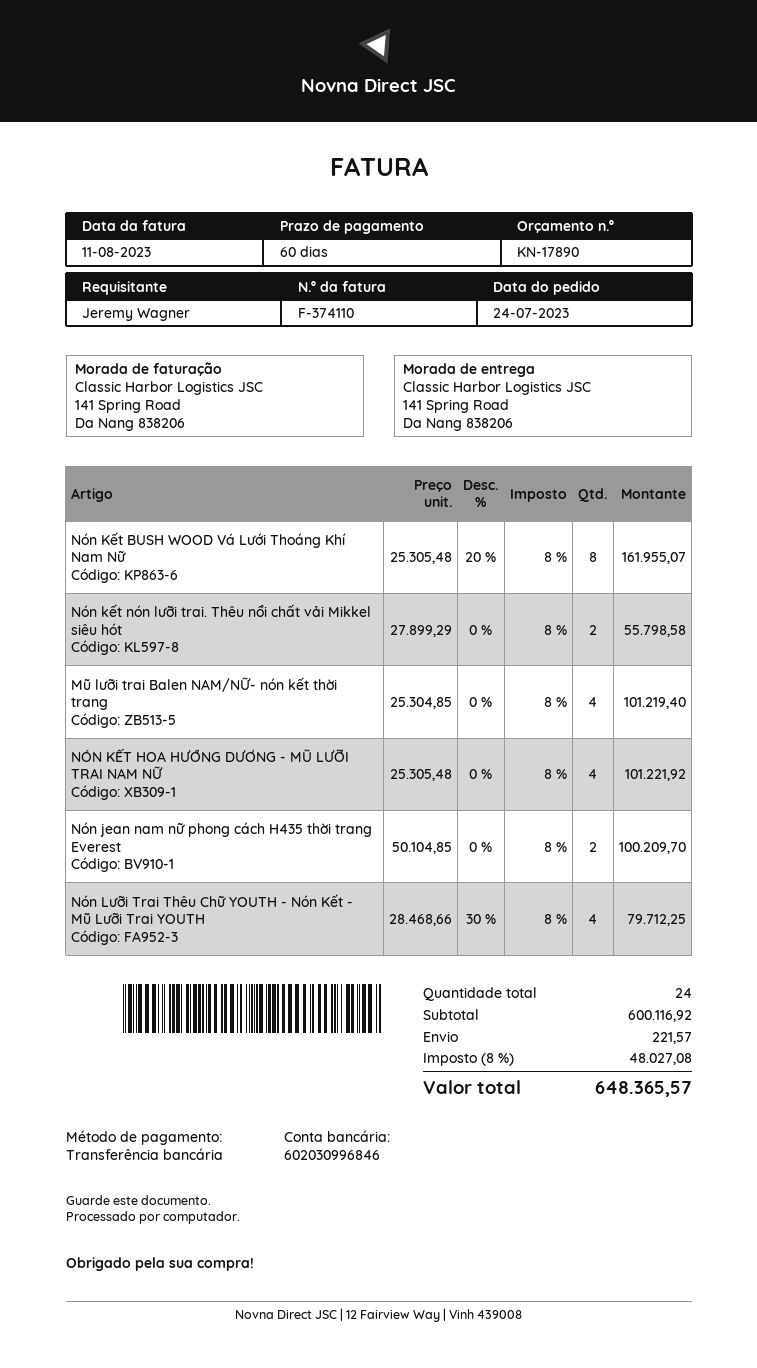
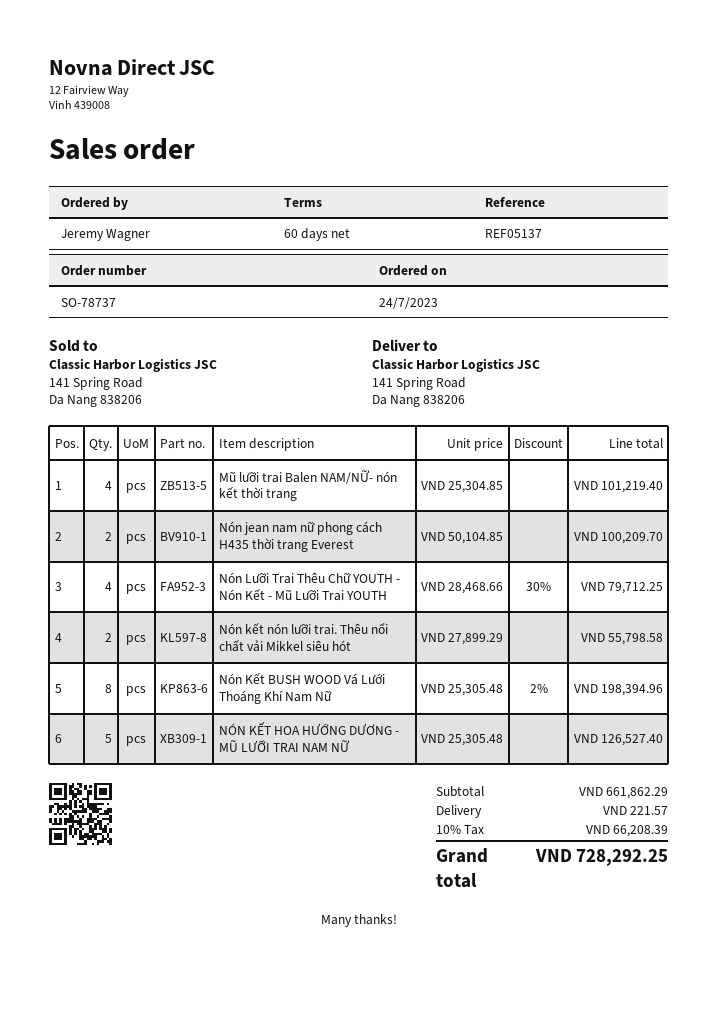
Nón Kết BUSH WOOD Vá Lưới Thoáng Khí Nam Nữ: 8 x 25305.48 - 20% = 161955.07 -> 8 x 25305.48 - 2% = 198394.96
NÓN KẾT HOA HƯỚNG DƯƠNG - MŨ LƯỠI TRAI NAM NỮ: 4 x 25305.48 = 101221.92 -> 5 x 25305.48 = 126527.40
subtotal: 600116.92 -> 661862.29
tax: 8% = 48027.08 -> 10% = 66208.39
total: 648365.57 -> 728292.25

